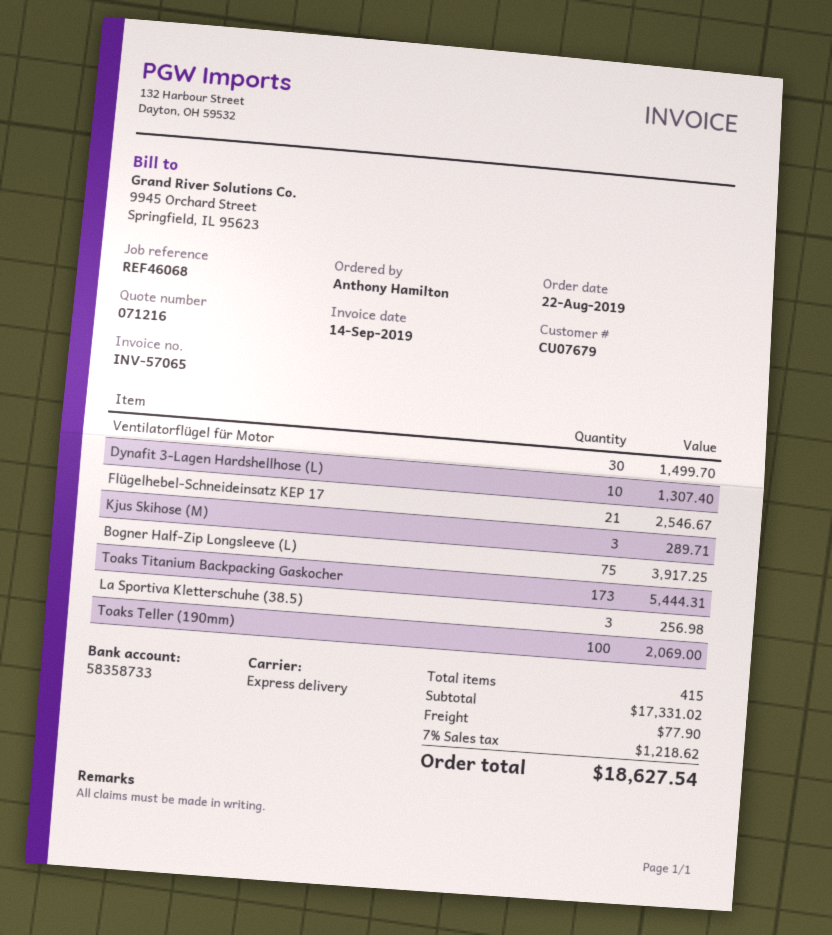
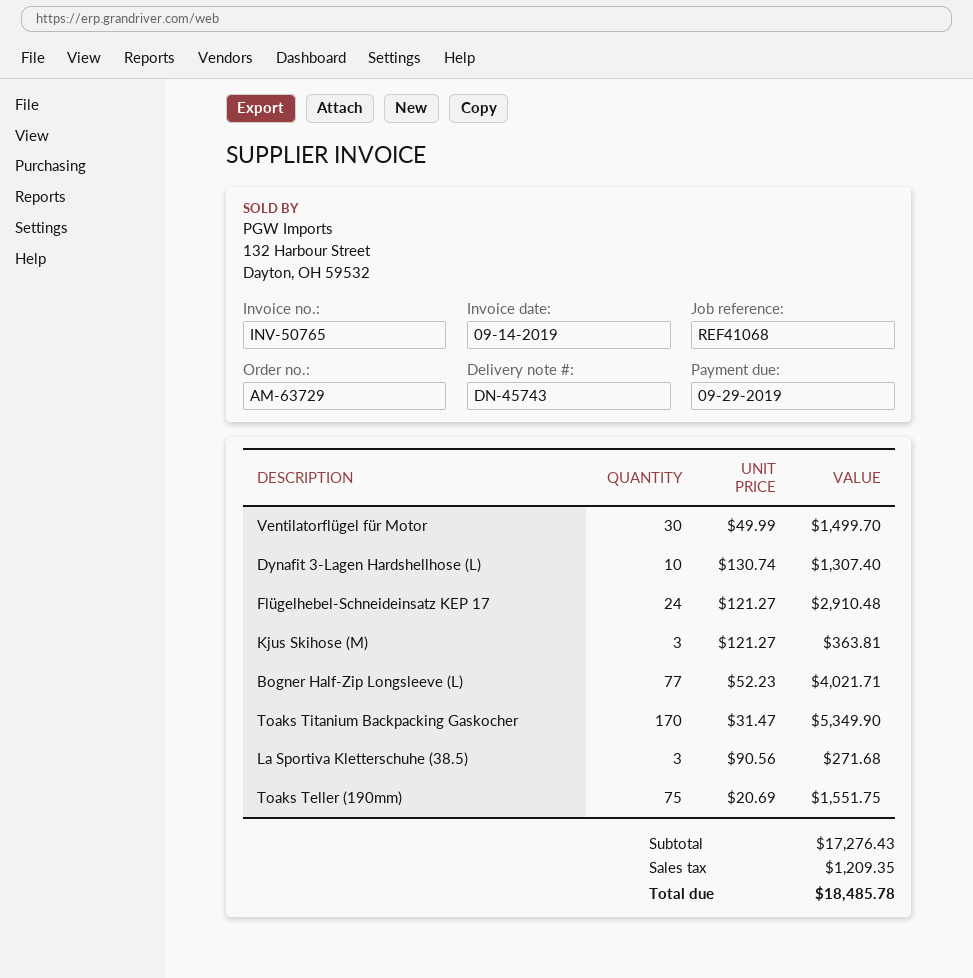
invoice number: INV-57065 -> INV-50765
reference: REF46068 -> REF41068
Flügelhebel-Schneideinsatz KEP 17: 21 for 2546.67 -> 24 for 2910.48
Kjus Skihose (M): 3 for 289.71 -> 3 for 363.81
Bogner Half-Zip Longsleeve (L): 75 for 3917.25 -> 77 for 4021.71
Toaks Titanium Backpacking Gaskocher: 173 for 5444.31 -> 170 for 5349.90
La Sportiva Kletterschuhe (38.5): 3 for 256.98 -> 3 for 271.68
Toaks Teller (190mm): 100 for 2069.00 -> 75 for 1551.75
subtotal: 17331.02 -> 17276.43
shipping: 77.90 -> none
tax: 1218.62 -> 1209.35
total: 18627.54 -> 18485.78

